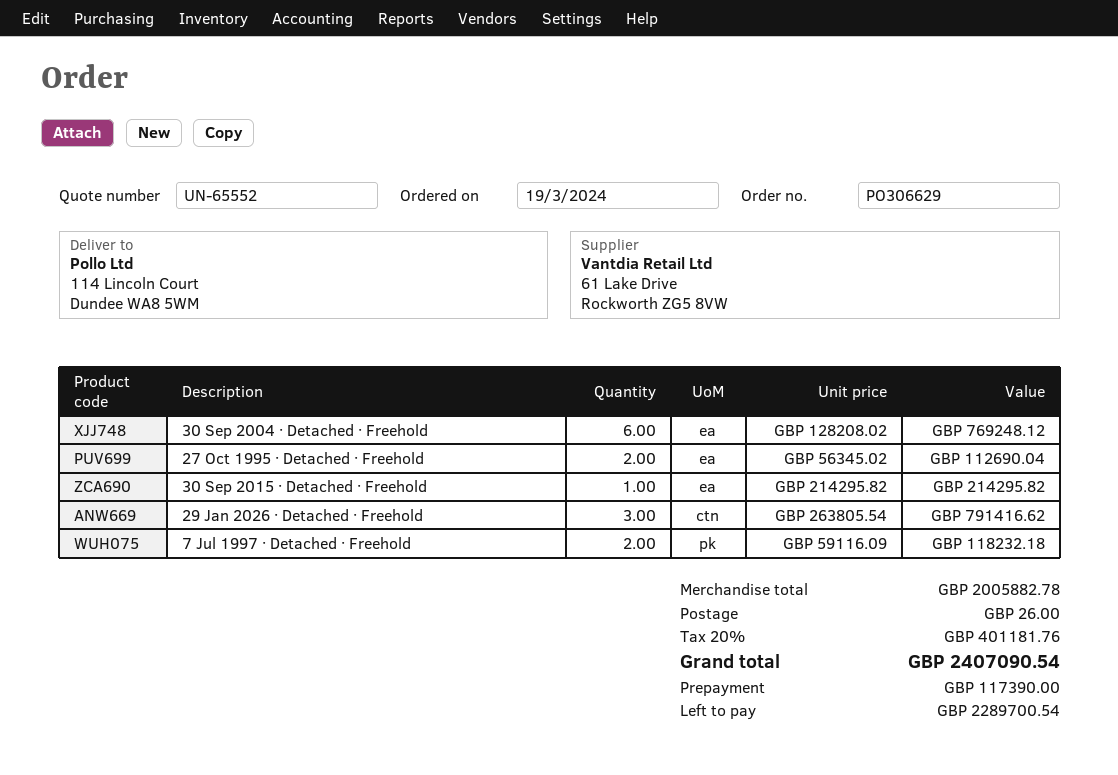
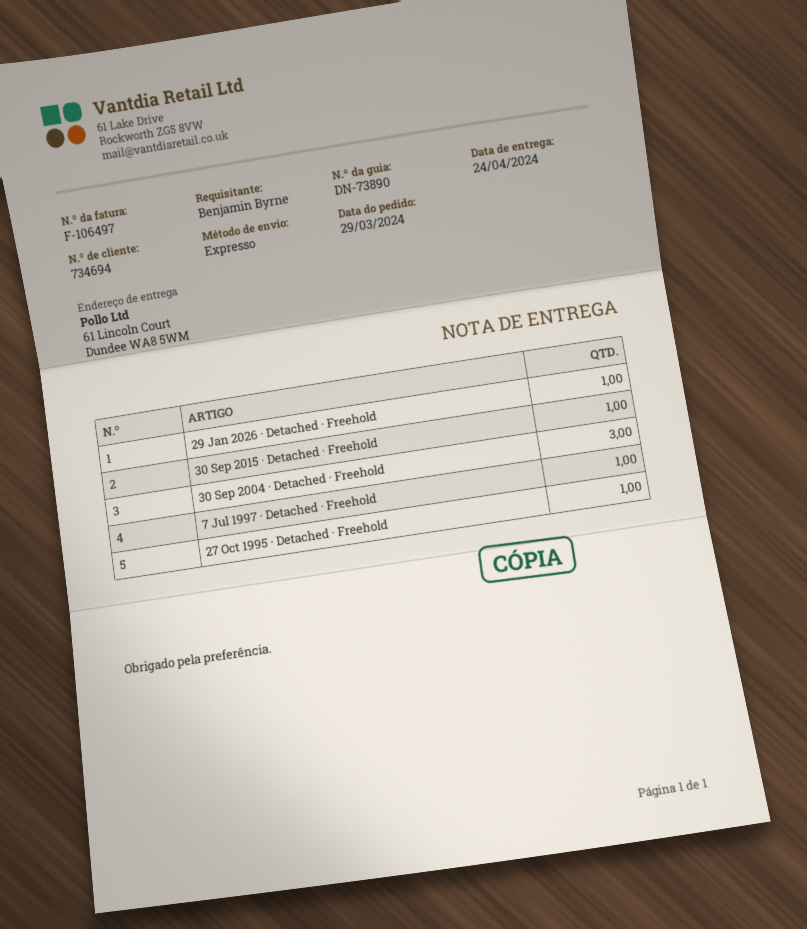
order date: 2024-03-19 -> 2024-03-29
ship to: 114 Lincoln Court, Dundee WA8 5WM -> 61 Lincoln Court, Dundee WA8 5WM
30 Sep 2004 · Detached · Freehold: 6 -> 3
27 Oct 1995 · Detached · Freehold: 2 -> 1
29 Jan 2026 · Detached · Freehold: 3 -> 1
7 Jul 1997 · Detached · Freehold: 2 -> 1

